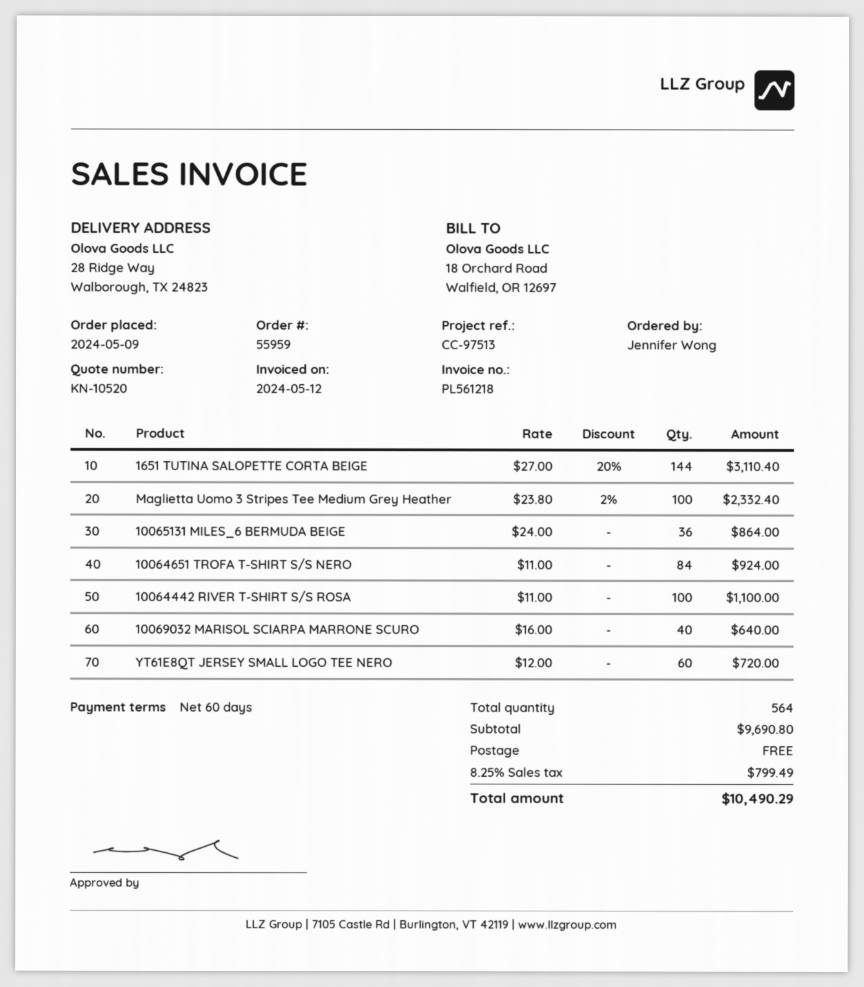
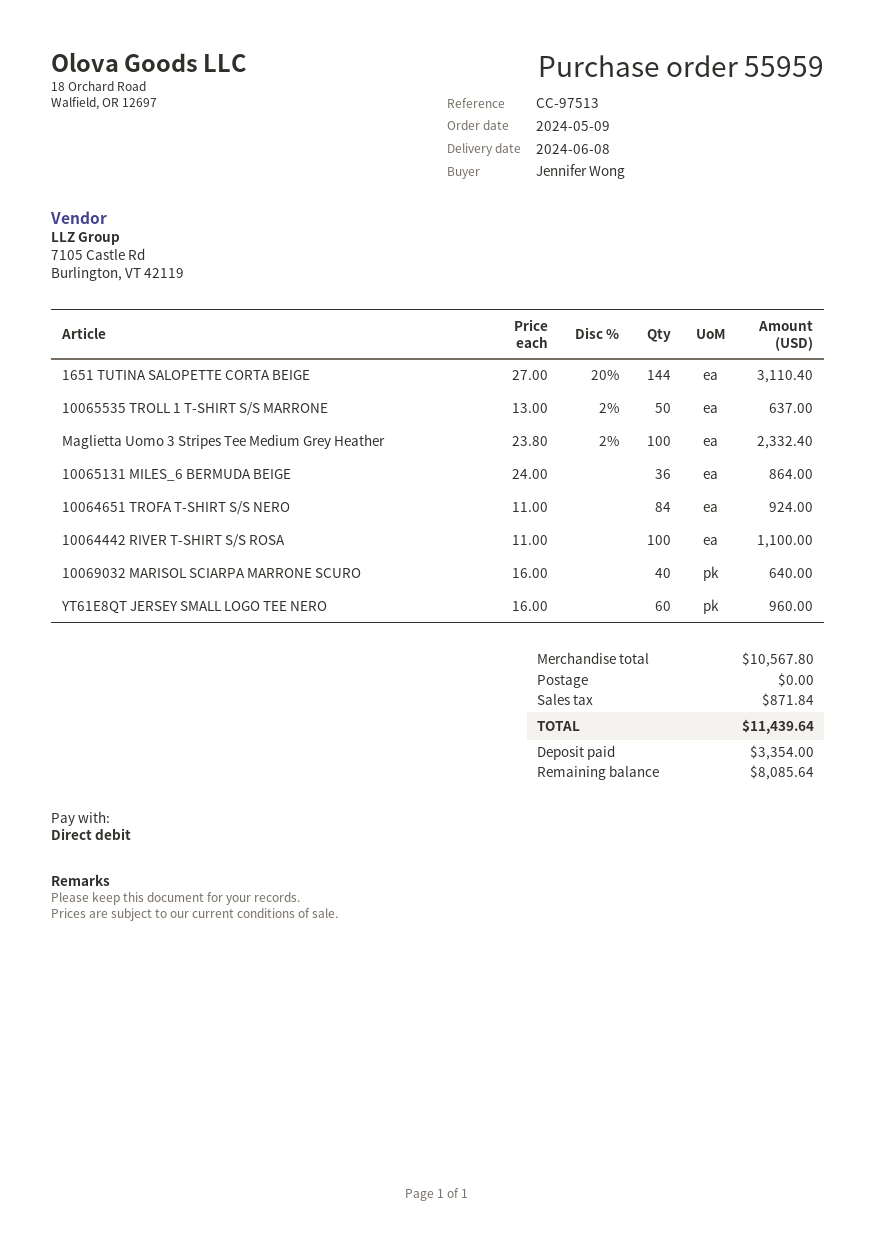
YT61E8QT JERSEY SMALL LOGO TEE NERO: 60 x 12.00 = 720.00 -> 60 x 16.00 = 960.00
10065535 TROLL 1 T-SHIRT S/S MARRONE: none -> 50 x 13.00 - 2% = 637.00
subtotal: 9690.80 -> 10567.80
tax: 799.49 -> 871.84
total: 10490.29 -> 11439.64

